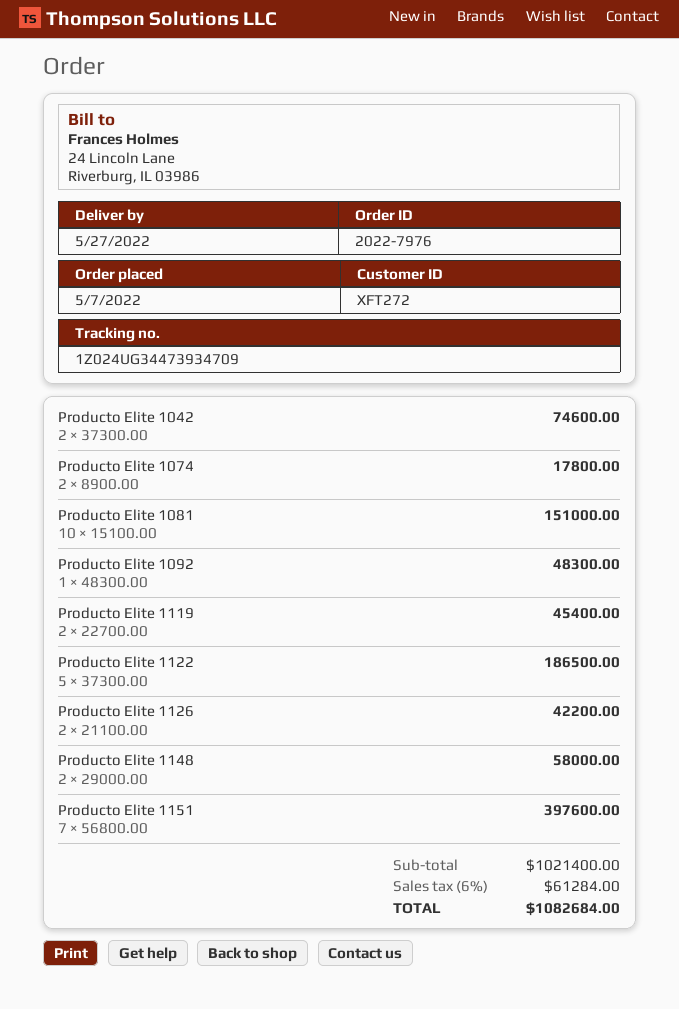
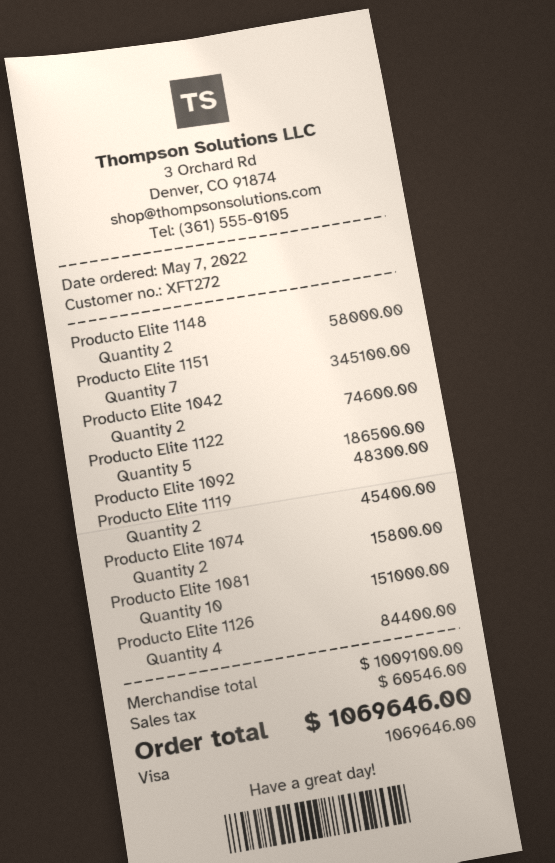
Producto Elite 1074: 2 for 17800.00 -> 2 for 15800.00
Producto Elite 1126: 2 for 42200.00 -> 4 for 84400.00
Producto Elite 1151: 7 for 397600.00 -> 7 for 345100.00
subtotal: 1021400.00 -> 1009100.00
tax: 61284.00 -> 60546.00
total: 1082684.00 -> 1069646.00

